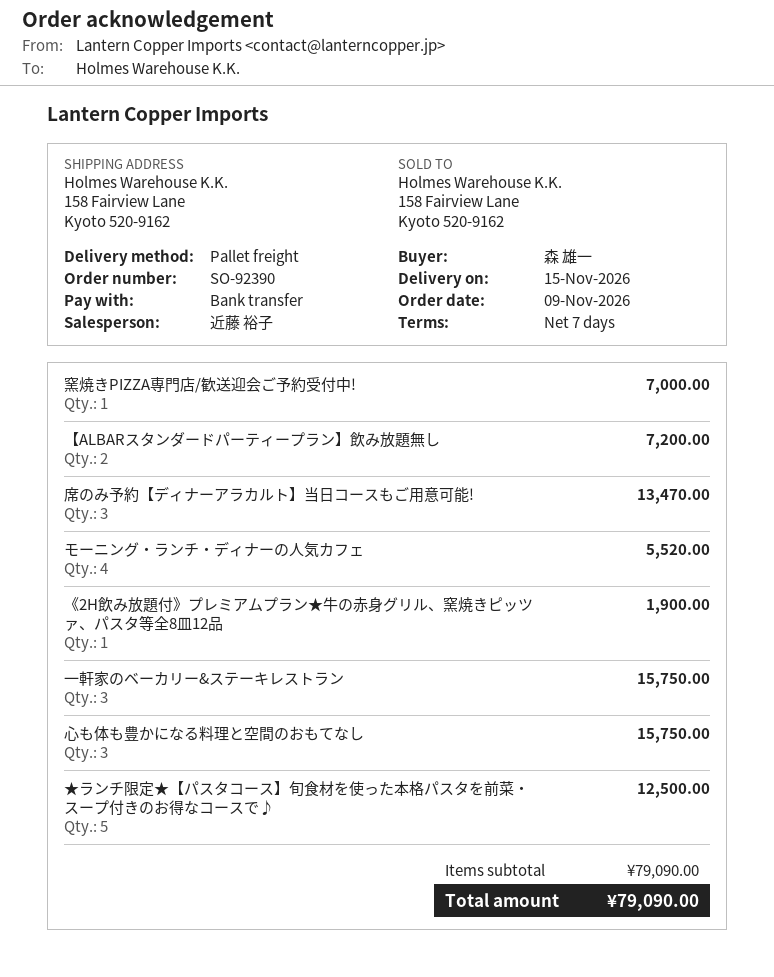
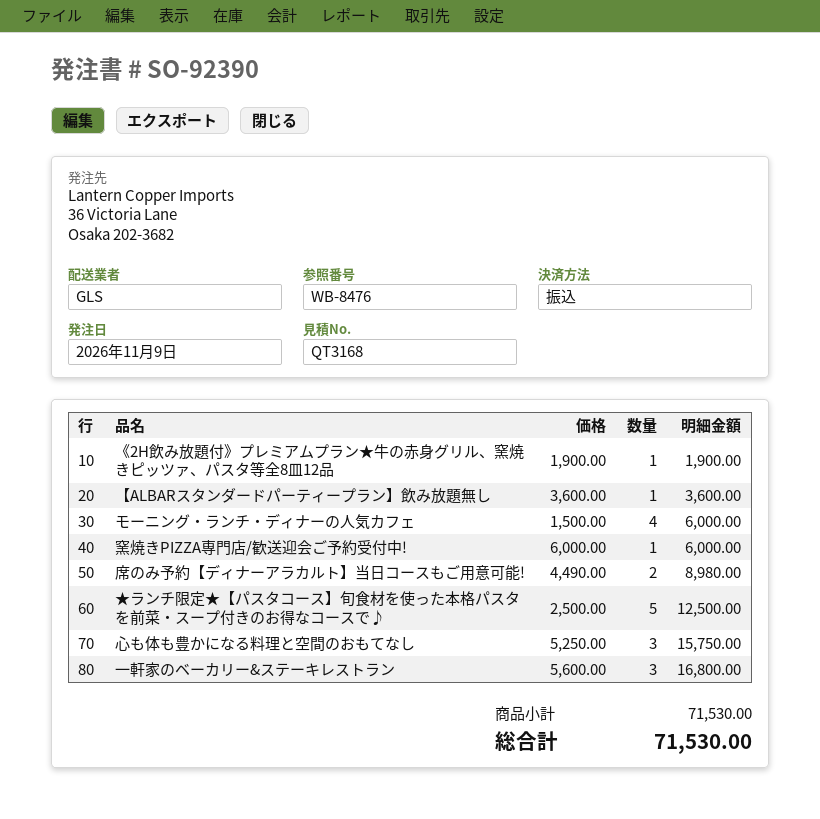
shipping method: pallet freight -> GLS
窯焼きPIZZA専門店/歓送迎会ご予約受付中!: 1 for 7000.00 -> 1 for 6000.00
【ALBARスタンダードパーティープラン】飲み放題無し: 2 for 7200.00 -> 1 for 3600.00
席のみ予約【ディナーアラカルト】当日コースもご用意可能!: 3 for 13470.00 -> 2 for 8980.00
モーニング・ランチ・ディナーの人気カフェ: 4 for 5520.00 -> 4 for 6000.00
一軒家のベーカリー&ステーキレストラン: 3 for 15750.00 -> 3 for 16800.00
subtotal: 79090.00 -> 71530.00
total: 79090.00 -> 71530.00

